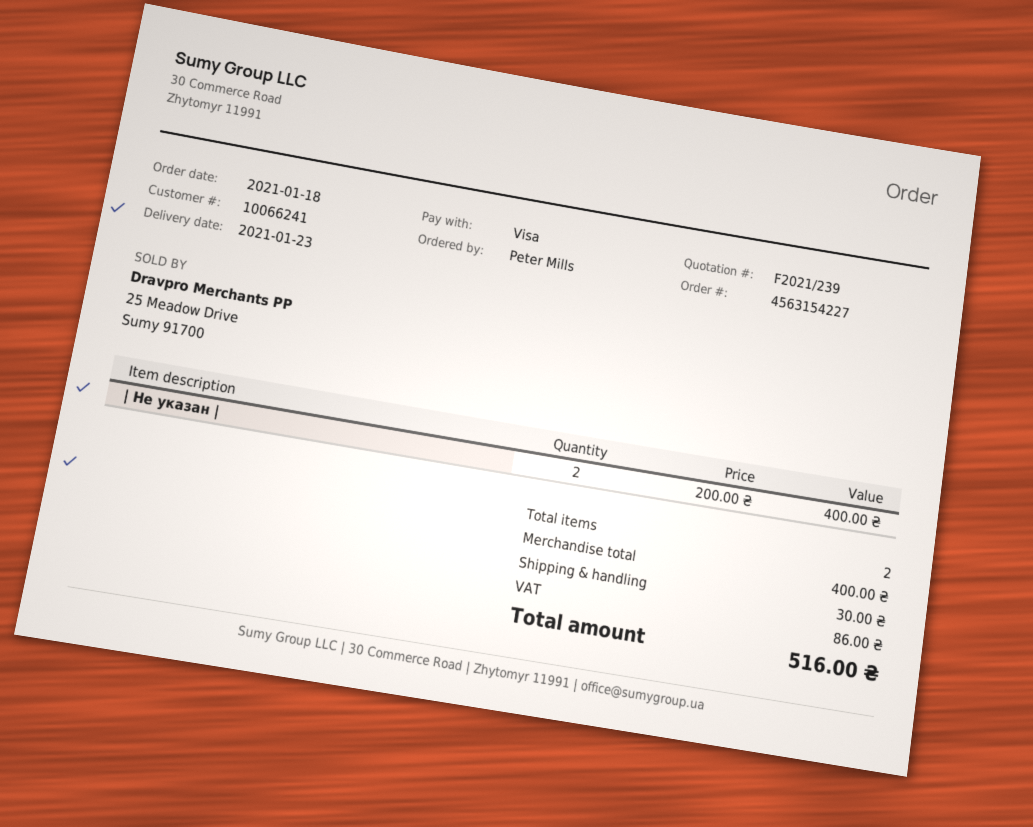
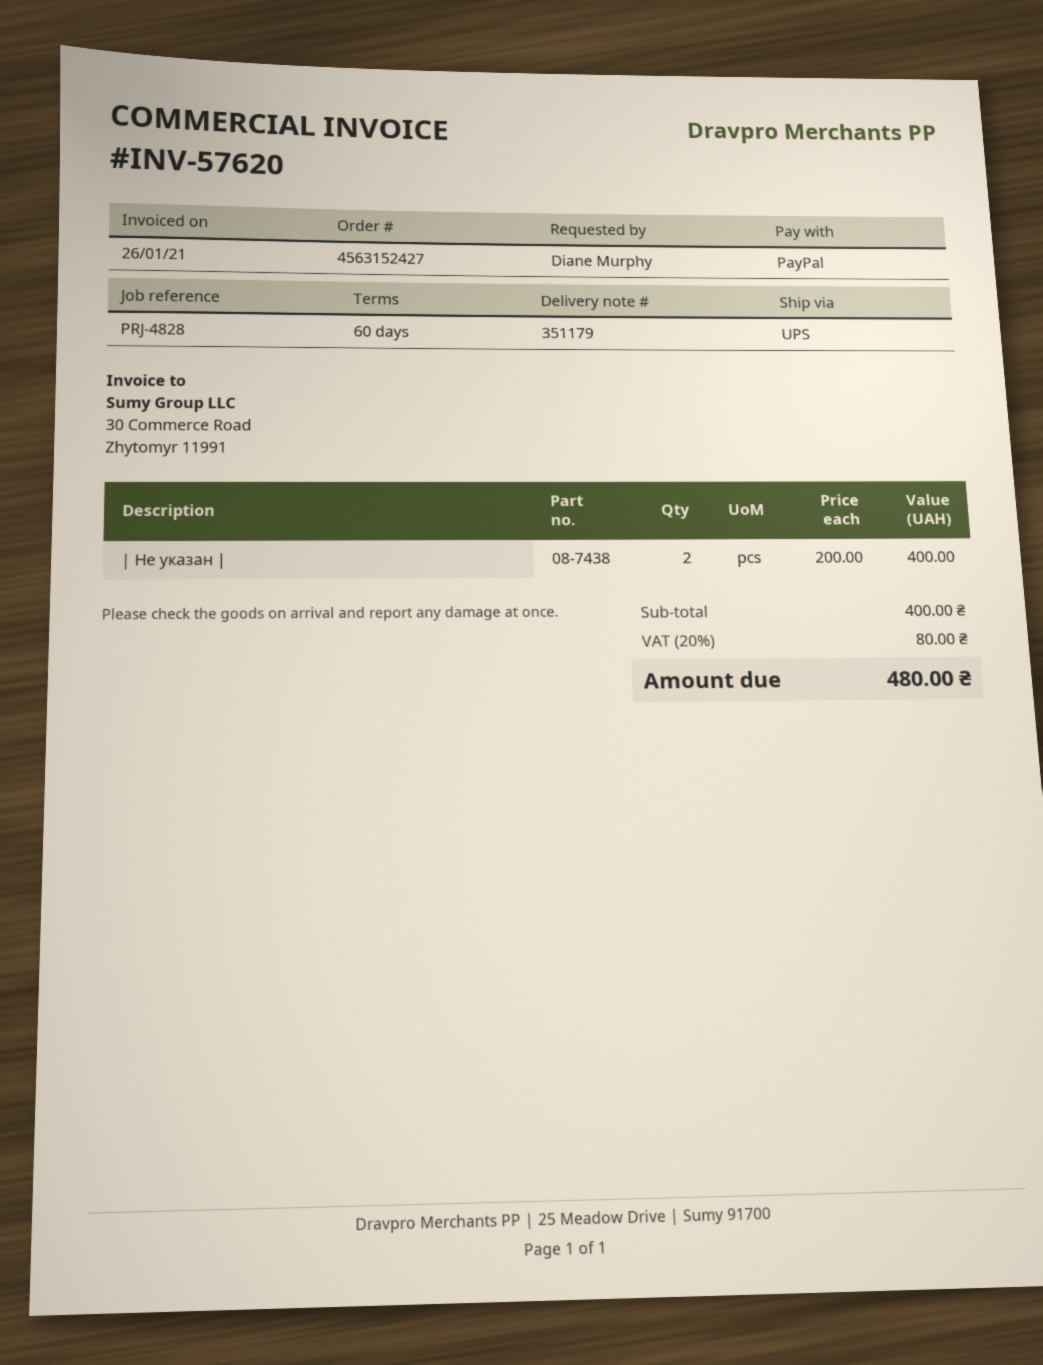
order number: 4563154227 -> 4563152427
ordered by: Peter Mills -> Diane Murphy
payment method: Visa -> PayPal
shipping: 30.00 -> none
tax: 86.00 -> 80.00
total: 516.00 -> 480.00

